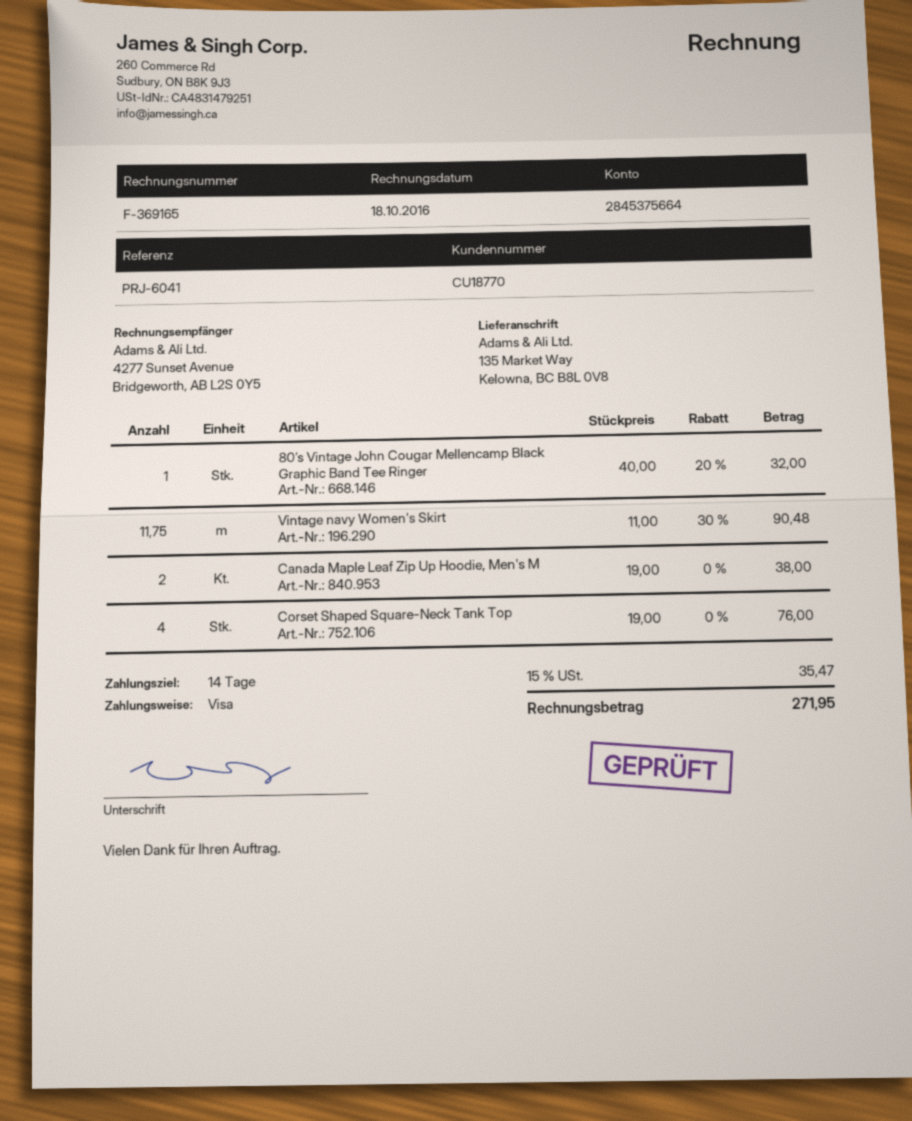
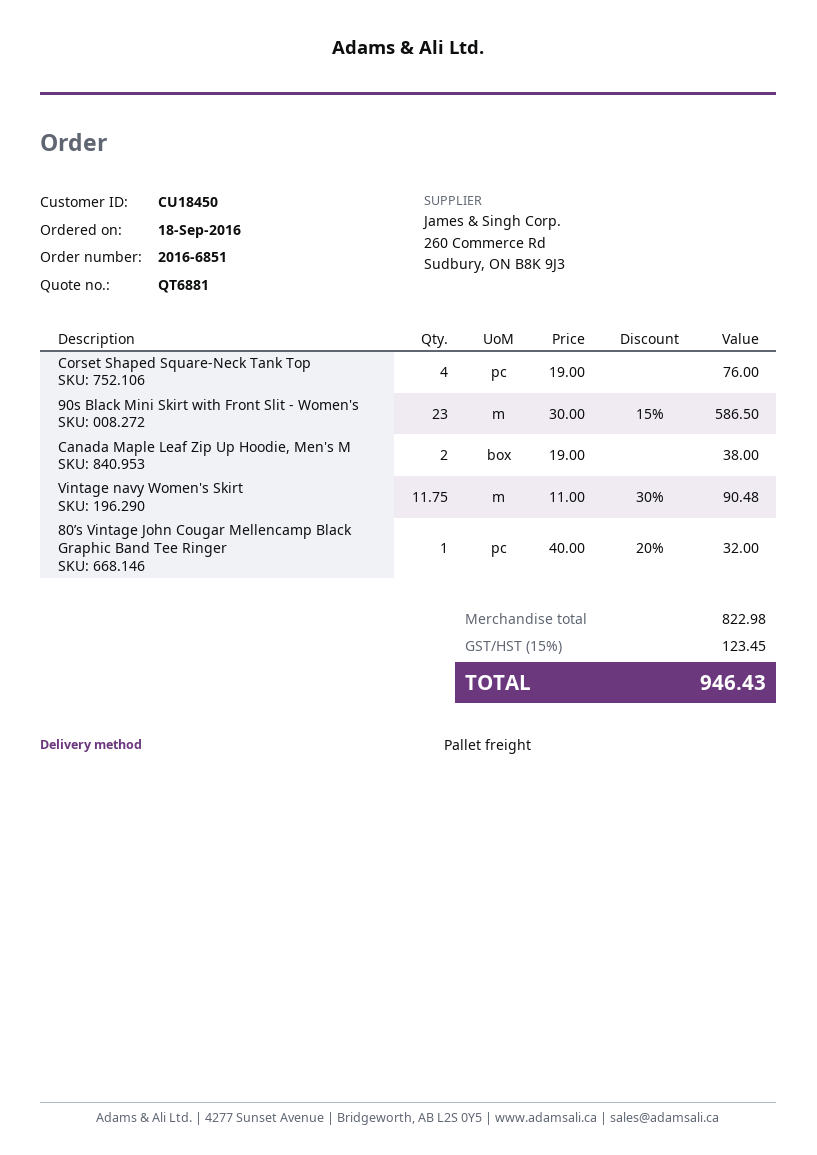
customer number: CU18770 -> CU18450
90s Black Mini Skirt with Front Slit - Women's: none -> 23 x 30.00 - 15% = 586.50
tax: 15% = 35.47 -> 15% = 123.45
total: 271.95 -> 946.43

